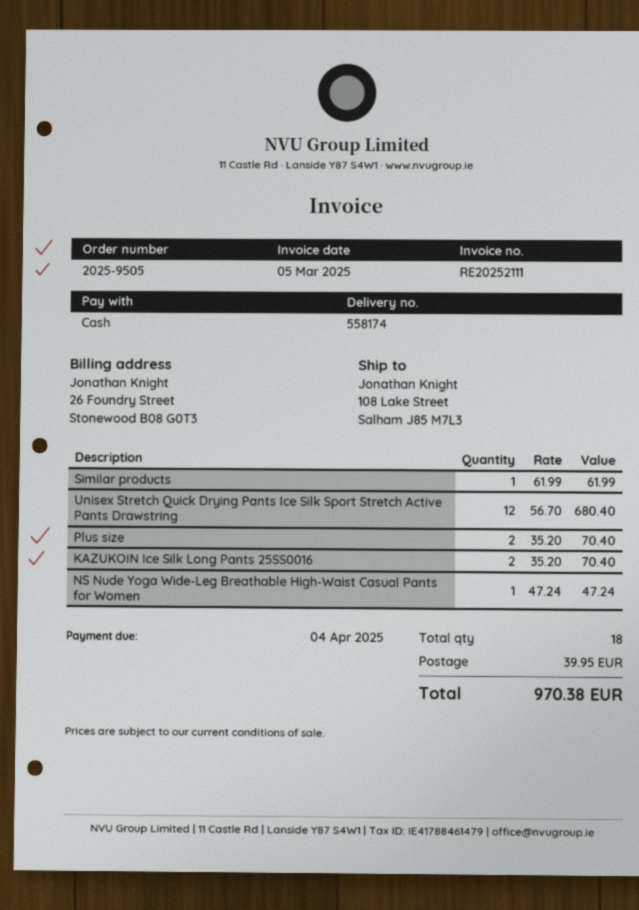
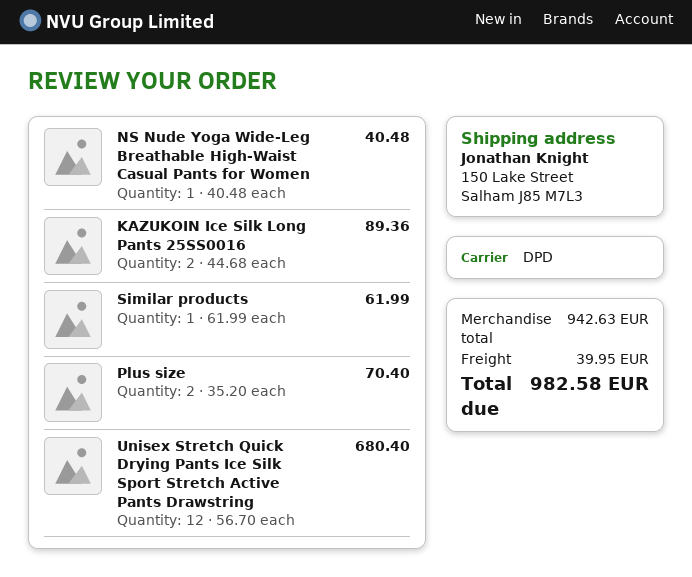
ship to: 108 Lake Street, Salham J85 M7L3 -> 150 Lake Street, Salham J85 M7L3
KAZUKOIN Ice Silk Long Pants 25SS0016: 2 x 35.20 = 70.40 -> 2 x 44.68 = 89.36
NS Nude Yoga Wide-Leg Breathable High-Waist Casual Pants for Women: 1 x 47.24 = 47.24 -> 1 x 40.48 = 40.48
total: 970.38 -> 982.58

